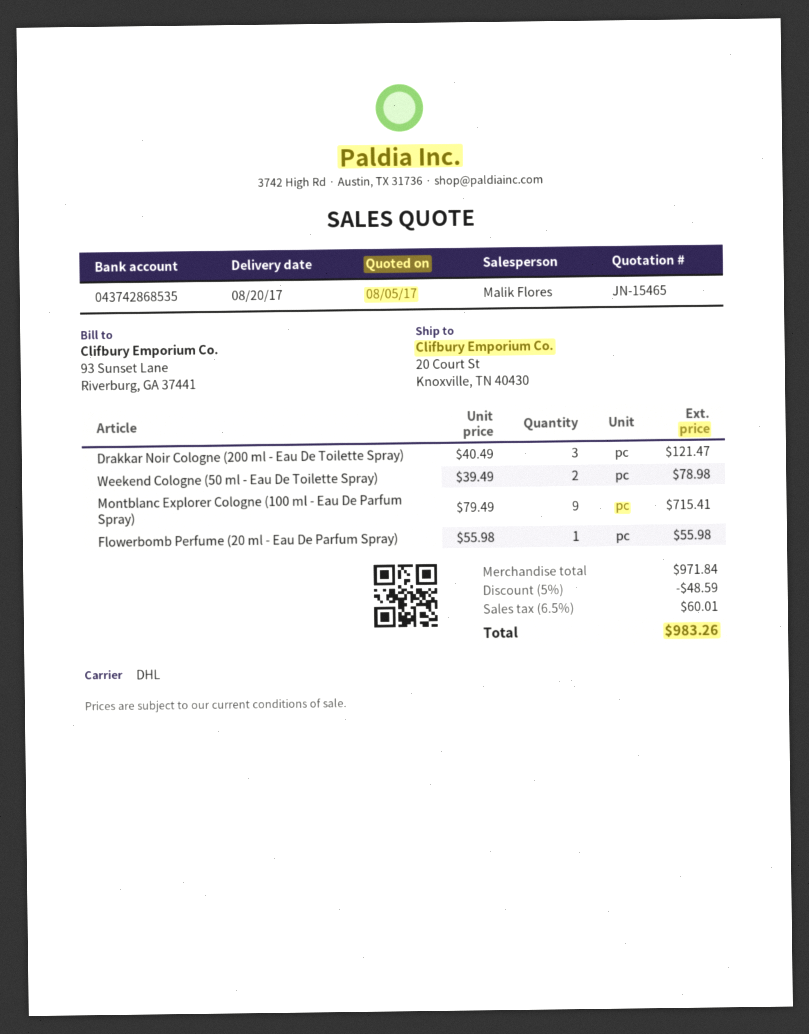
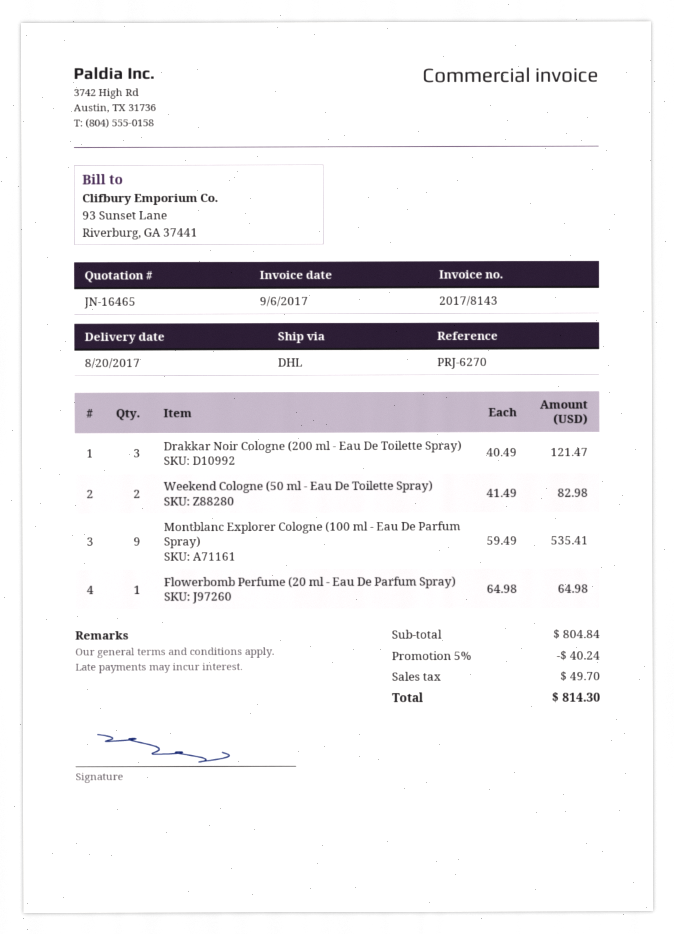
quote number: JN-15465 -> JN-16465
Weekend Cologne (50 ml - Eau De Toilette Spray): 2 x 39.49 = 78.98 -> 2 x 41.49 = 82.98
Montblanc Explorer Cologne (100 ml - Eau De Parfum Spray): 9 x 79.49 = 715.41 -> 9 x 59.49 = 535.41
Flowerbomb Perfume (20 ml - Eau De Parfum Spray): 1 x 55.98 = 55.98 -> 1 x 64.98 = 64.98
subtotal: 971.84 -> 804.84
discount: 5% = 48.59 -> 5% = 40.24
tax: 60.01 -> 49.70
total: 983.26 -> 814.30

